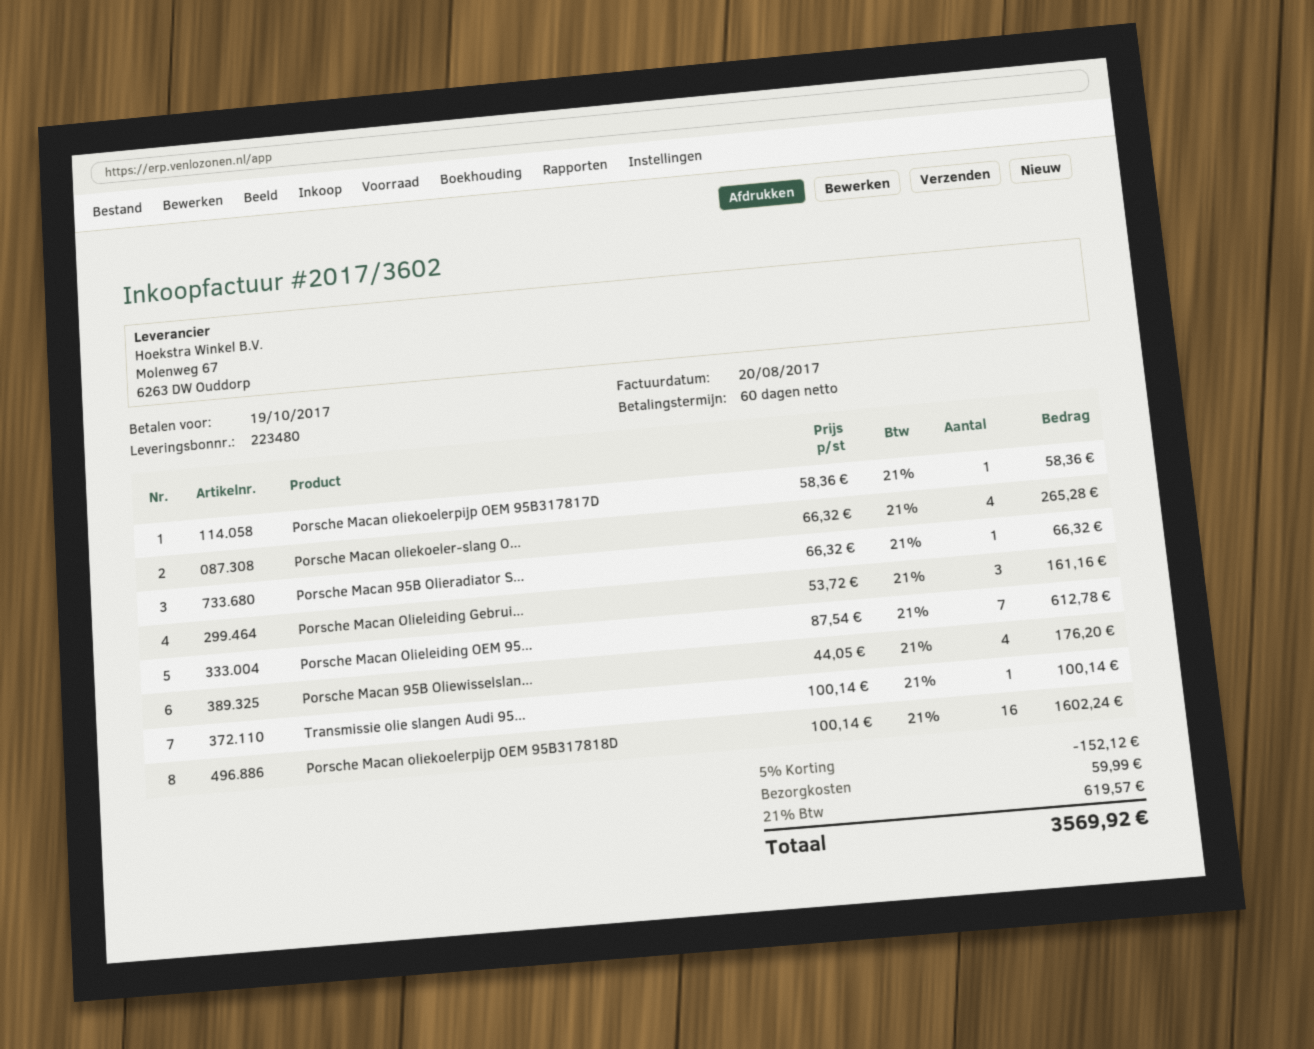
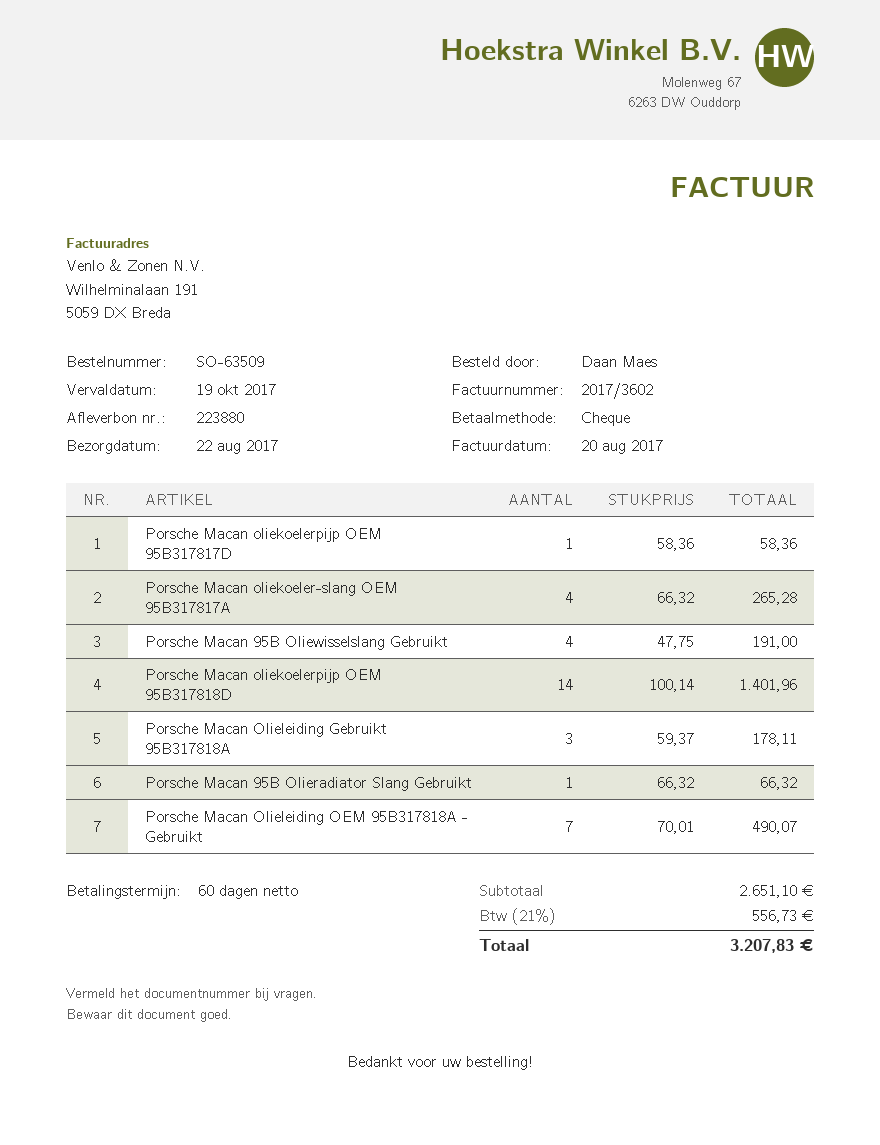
delivery note number: 223480 -> 223880
Porsche Macan Olieleiding Gebrui...: 3 x 53.72 = 161.16 -> 3 x 59.37 = 178.11
Porsche Macan Olieleiding OEM 95...: 7 x 87.54 = 612.78 -> 7 x 70.01 = 490.07
Porsche Macan 95B Oliewisselslan...: 4 x 44.05 = 176.20 -> 4 x 47.75 = 191.00
Transmissie olie slangen Audi 95...: 1 x 100.14 = 100.14 -> none
Porsche Macan oliekoelerpijp OEM 95B317818D: 16 x 100.14 = 1602.24 -> 14 x 100.14 = 1401.96
discount: 5% = 152.12 -> none
shipping: 59.99 -> none
tax: 21% = 619.57 -> 21% = 556.73
total: 3569.92 -> 3207.83

